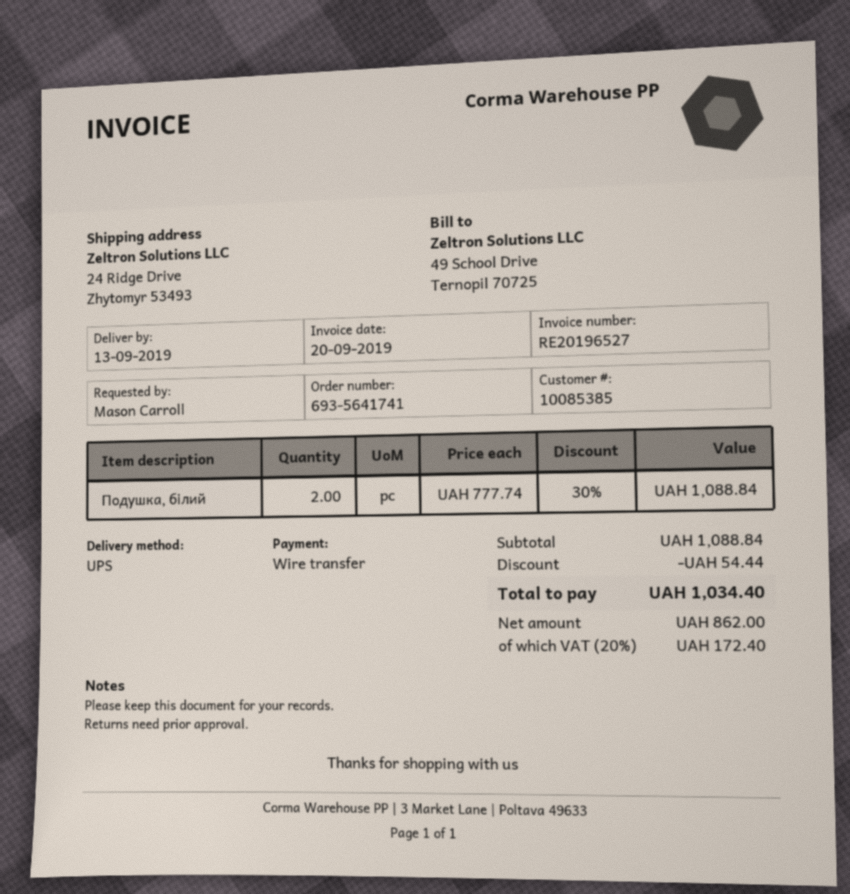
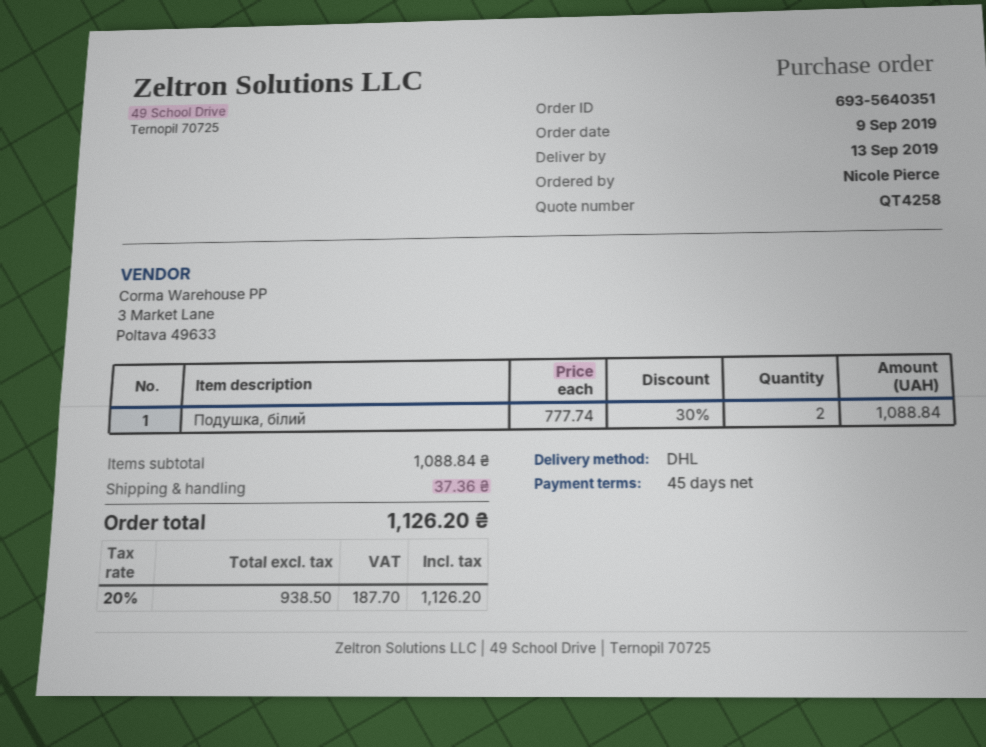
order number: 693-5641741 -> 693-5640351
ordered by: Mason Carroll -> Nicole Pierce
shipping method: UPS -> DHL
discount: 54.44 -> none
shipping: none -> 37.36
net: 862.00 -> 938.50
tax: 20% = 172.40 -> 20% = 187.70
total: 1034.40 -> 1126.20

